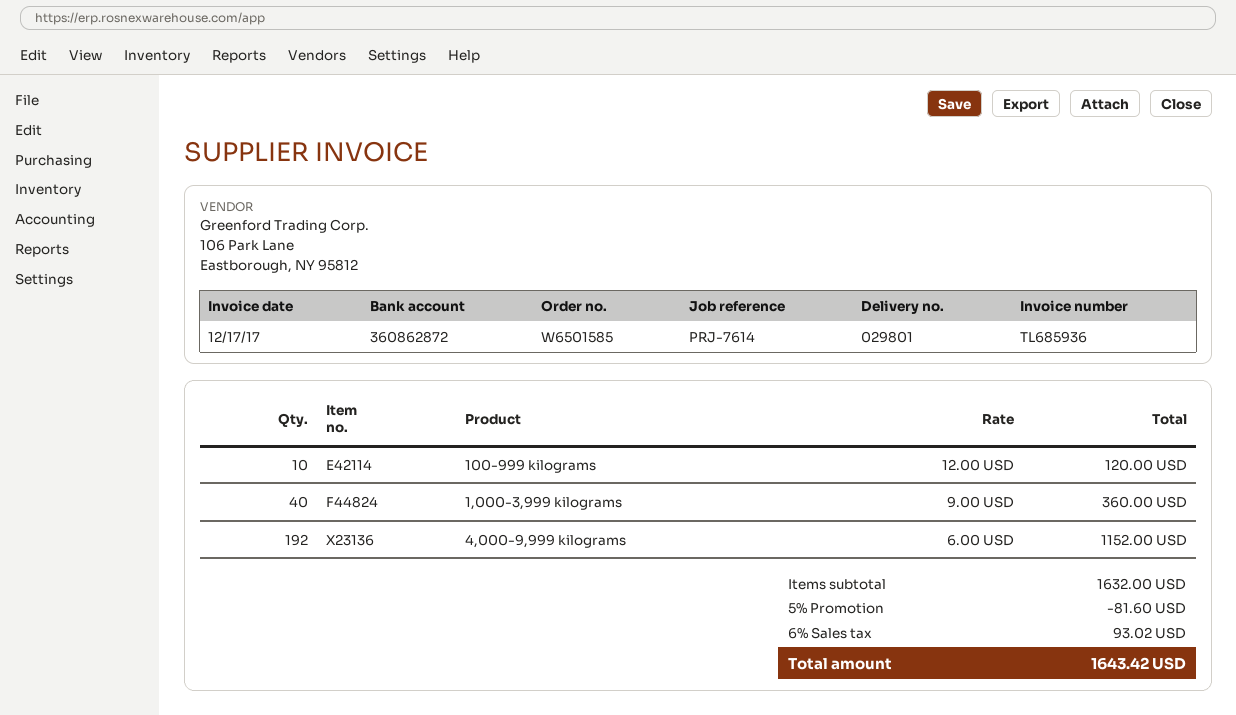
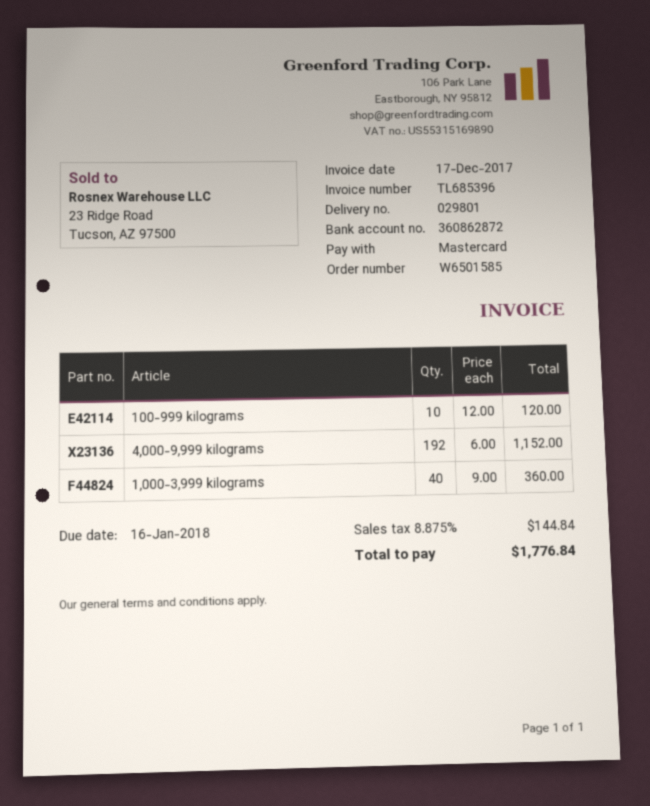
invoice number: TL685936 -> TL685396
discount: 5% = 81.60 -> none
tax: 6% = 93.02 -> 8.875% = 144.84
total: 1643.42 -> 1776.84

